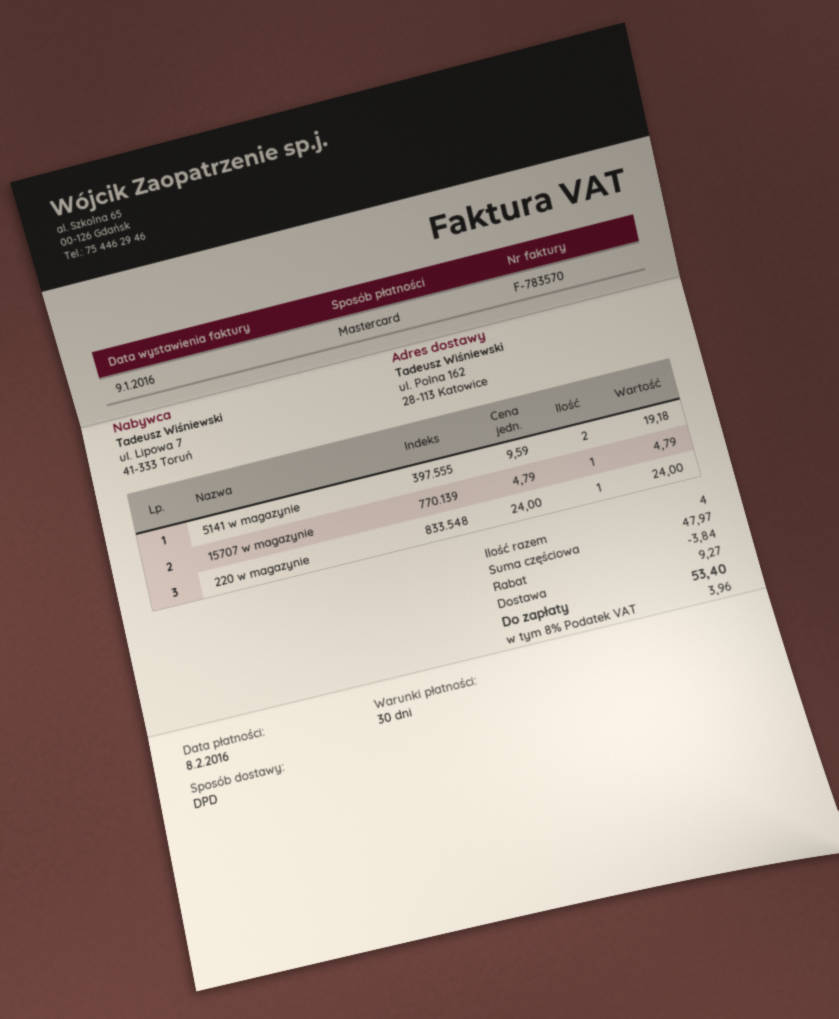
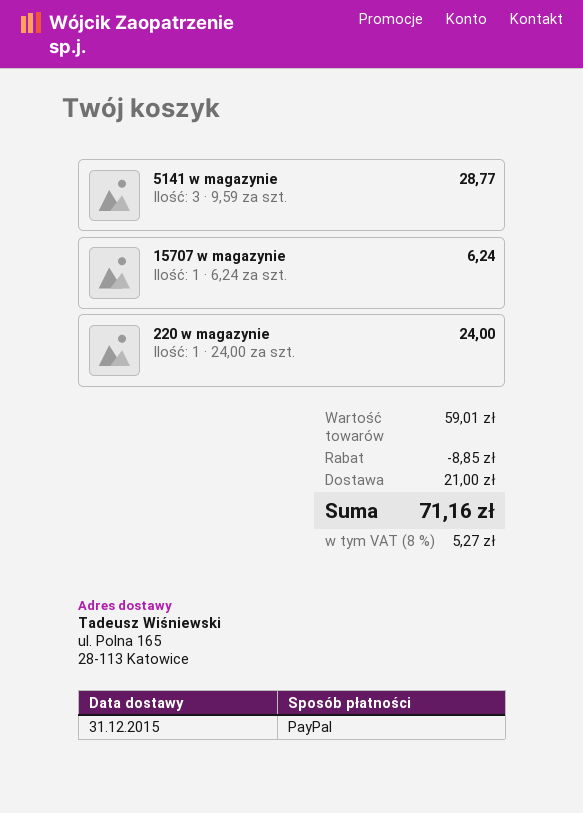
payment method: Mastercard -> PayPal
ship to: ul. Polna 162, 28-113 Katowice -> ul. Polna 165, 28-113 Katowice
5141 w magazynie: 2 x 9.59 = 19.18 -> 3 x 9.59 = 28.77
15707 w magazynie: 1 x 4.79 = 4.79 -> 1 x 6.24 = 6.24
subtotal: 47.97 -> 59.01
discount: 3.84 -> 8.85
shipping: 9.27 -> 21.00
tax: 8% = 3.96 -> 8% = 5.27
total: 53.40 -> 71.16

